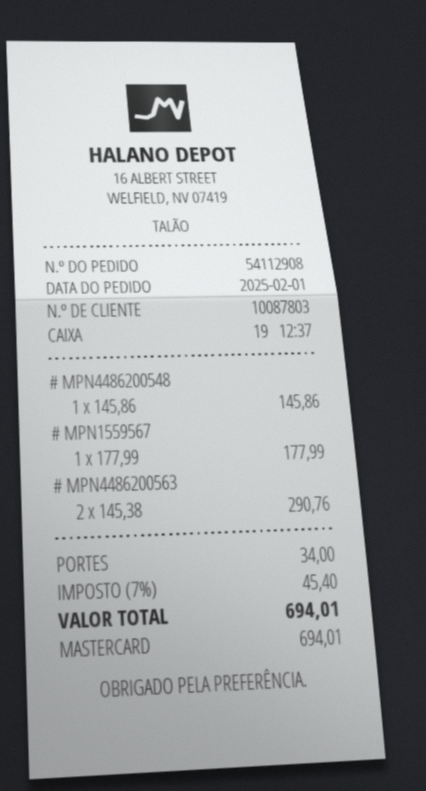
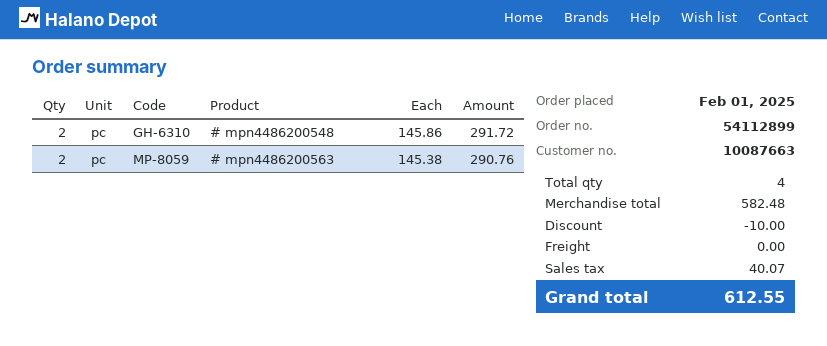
order number: 54112908 -> 54112899
customer number: 10087803 -> 10087663
# MPN4486200548: 1 x 145.86 = 145.86 -> 2 x 145.86 = 291.72
# MPN1559567: 1 x 177.99 = 177.99 -> none
discount: none -> 10.00
shipping: 34.00 -> 0.00
tax: 45.40 -> 40.07
total: 694.01 -> 612.55

